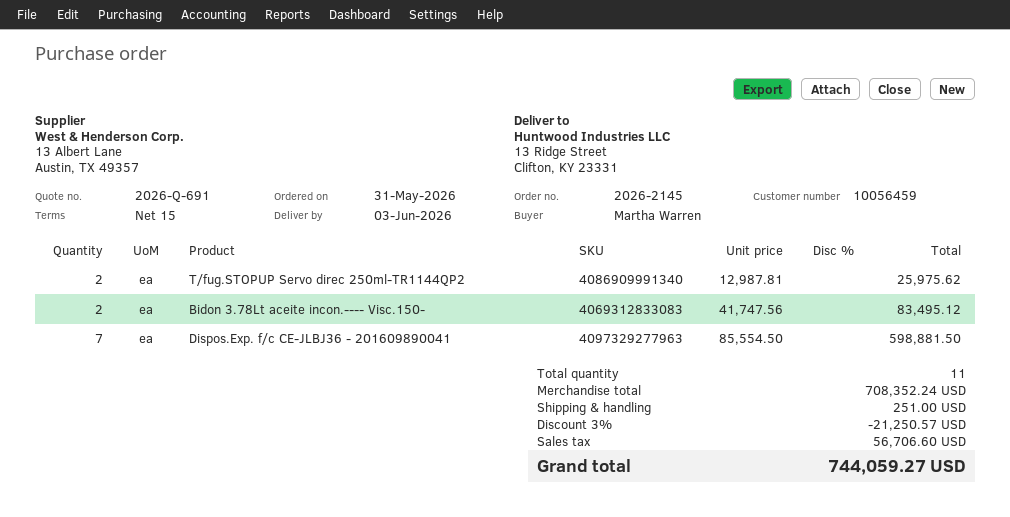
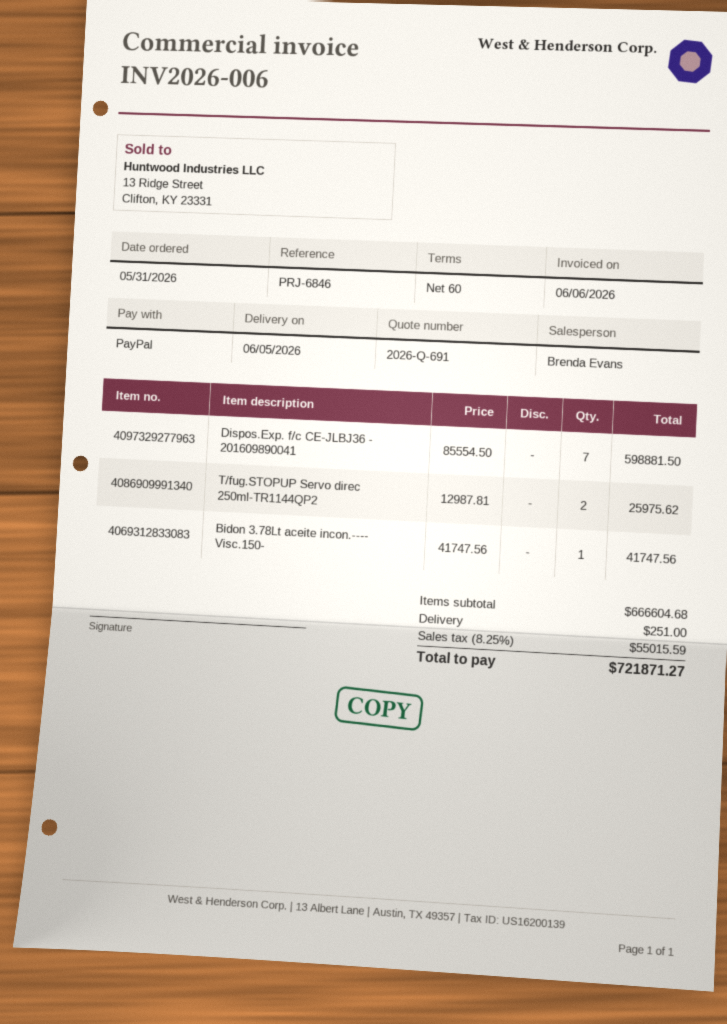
delivery date: 2026-06-03 -> 2026-06-05
payment terms: 15 days -> 60 days
Bidon 3.78Lt aceite incon.---- Visc.150-: 2 x 41747.56 = 83495.12 -> 1 x 41747.56 = 41747.56
subtotal: 708352.24 -> 666604.68
discount: 3% = 21250.57 -> none
tax: 56706.60 -> 55015.59
total: 744059.27 -> 721871.27

